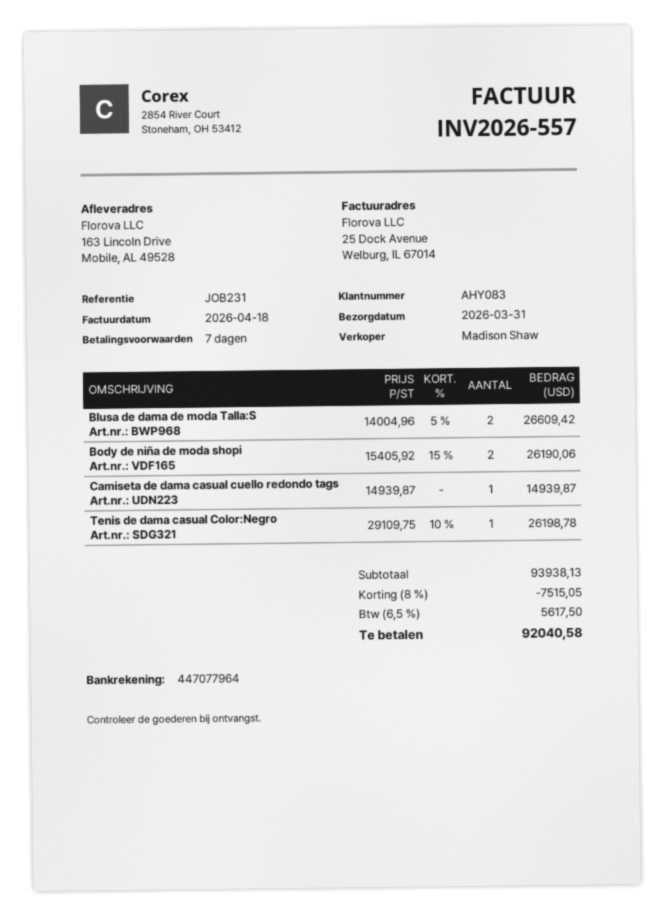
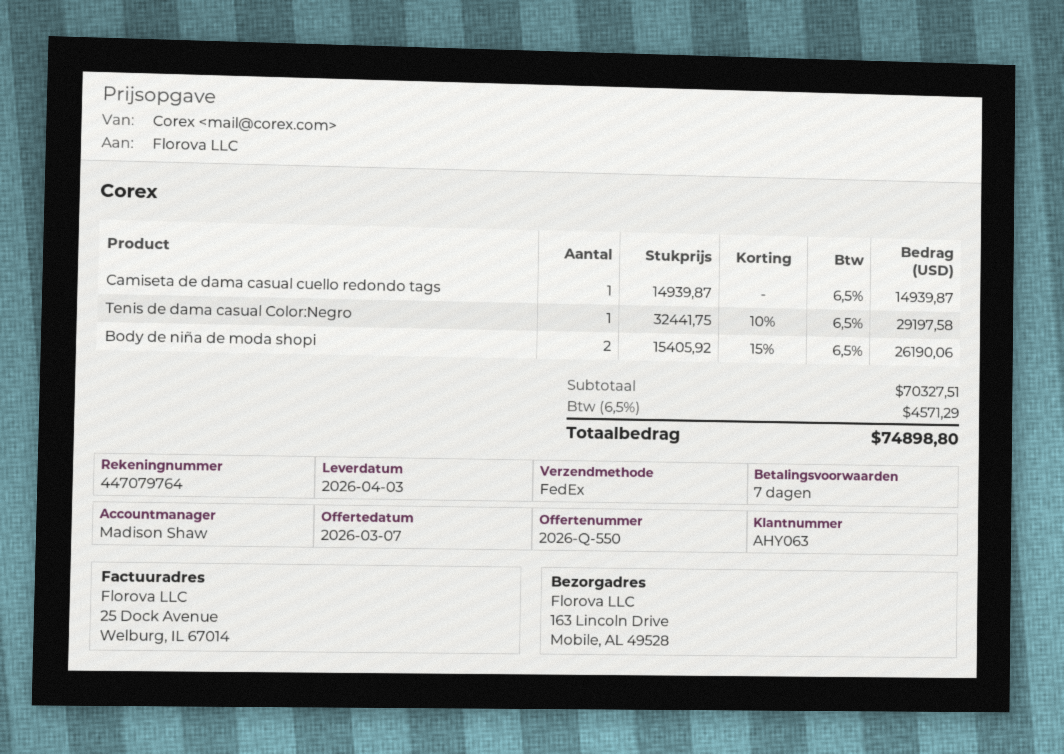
delivery date: 2026-03-31 -> 2026-04-03
customer number: AHY083 -> AHY063
bank account: 447077964 -> 447079764
Blusa de dama de moda Talla:S: 2 x 14004.96 - 5% = 26609.42 -> none
Tenis de dama casual Color:Negro: 1 x 29109.75 - 10% = 26198.78 -> 1 x 32441.75 - 10% = 29197.58
subtotal: 93938.13 -> 70327.51
discount: 8% = 7515.05 -> none
tax: 6.5% = 5617.50 -> 6.5% = 4571.29
total: 92040.58 -> 74898.80

